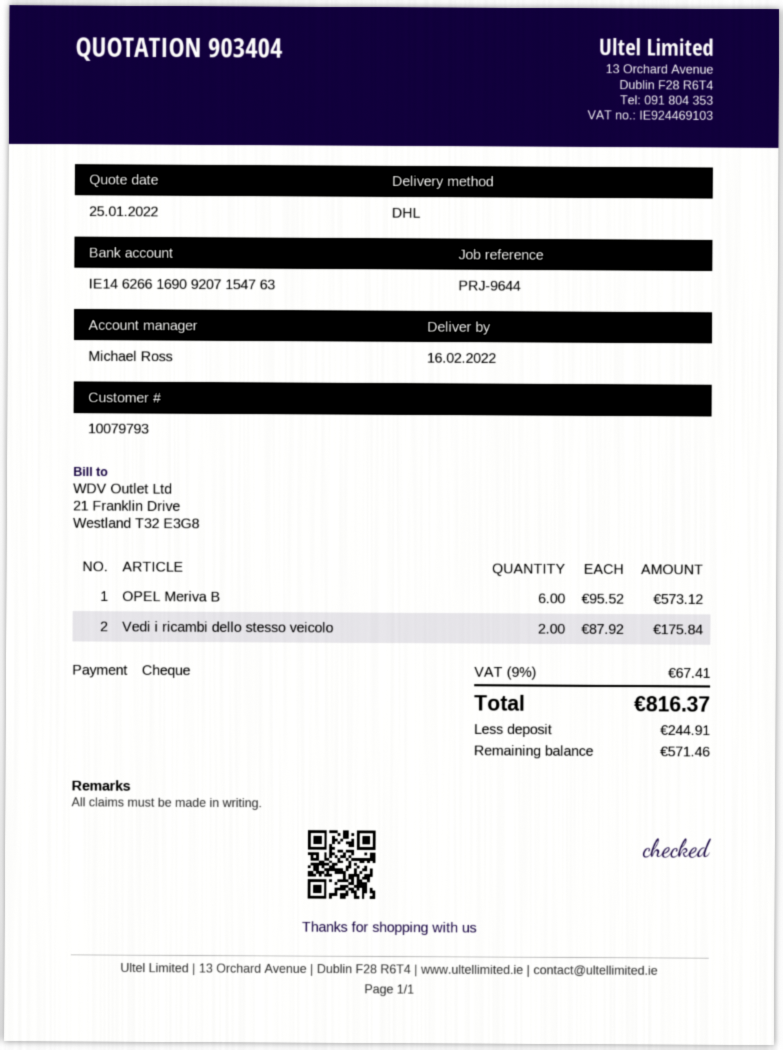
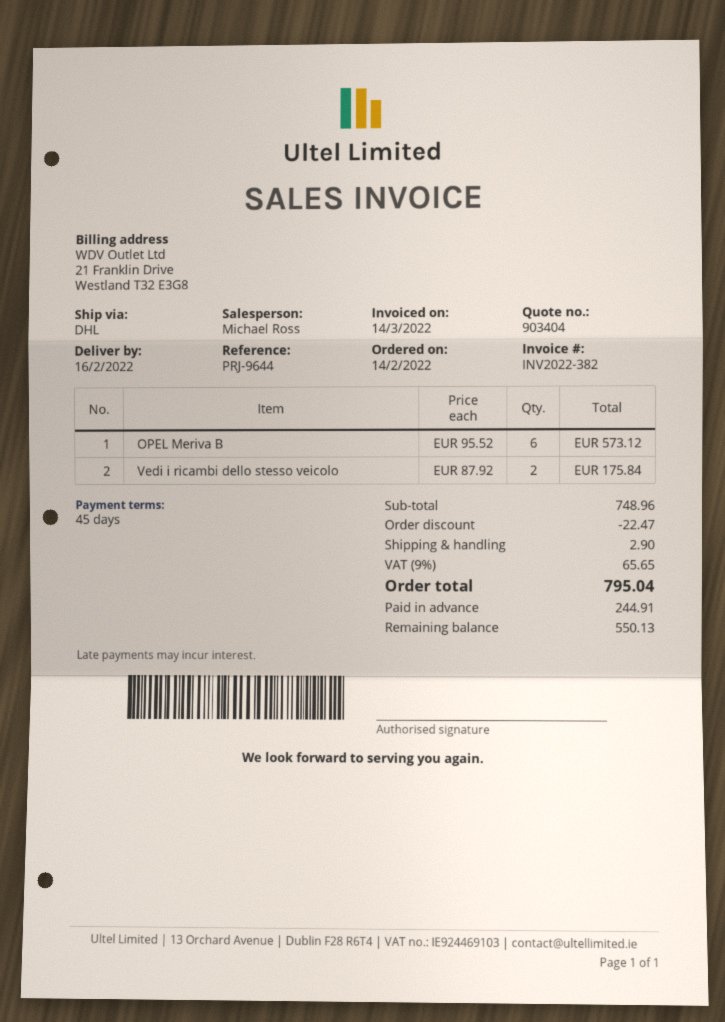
discount: none -> 22.47
shipping: none -> 2.90
tax: 9% = 67.41 -> 9% = 65.65
total: 816.37 -> 795.04
balance: 571.46 -> 550.13

